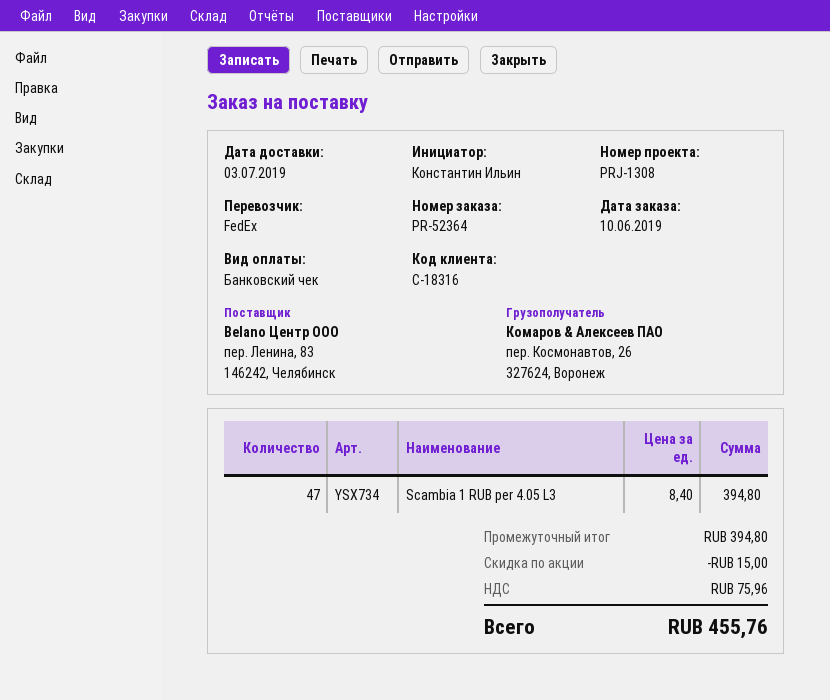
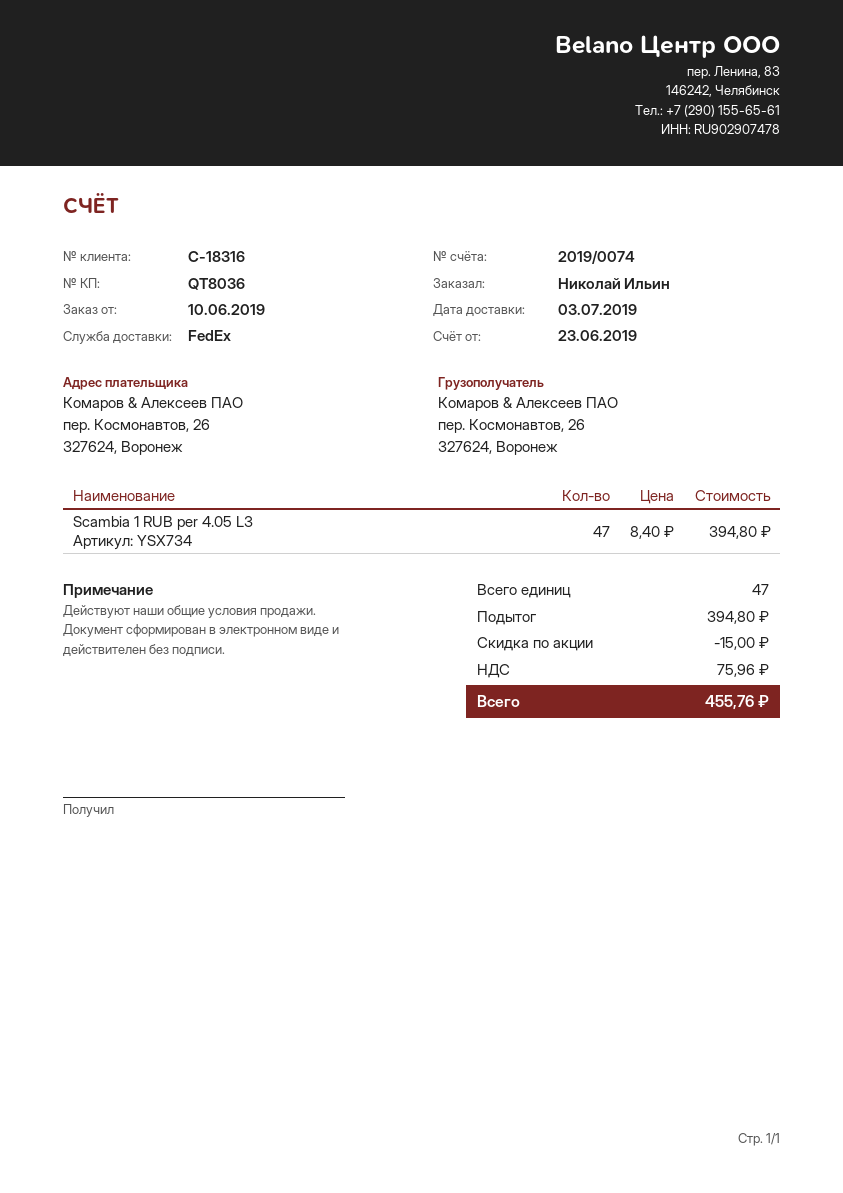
ordered by: Константин Ильин -> Николай Ильин

